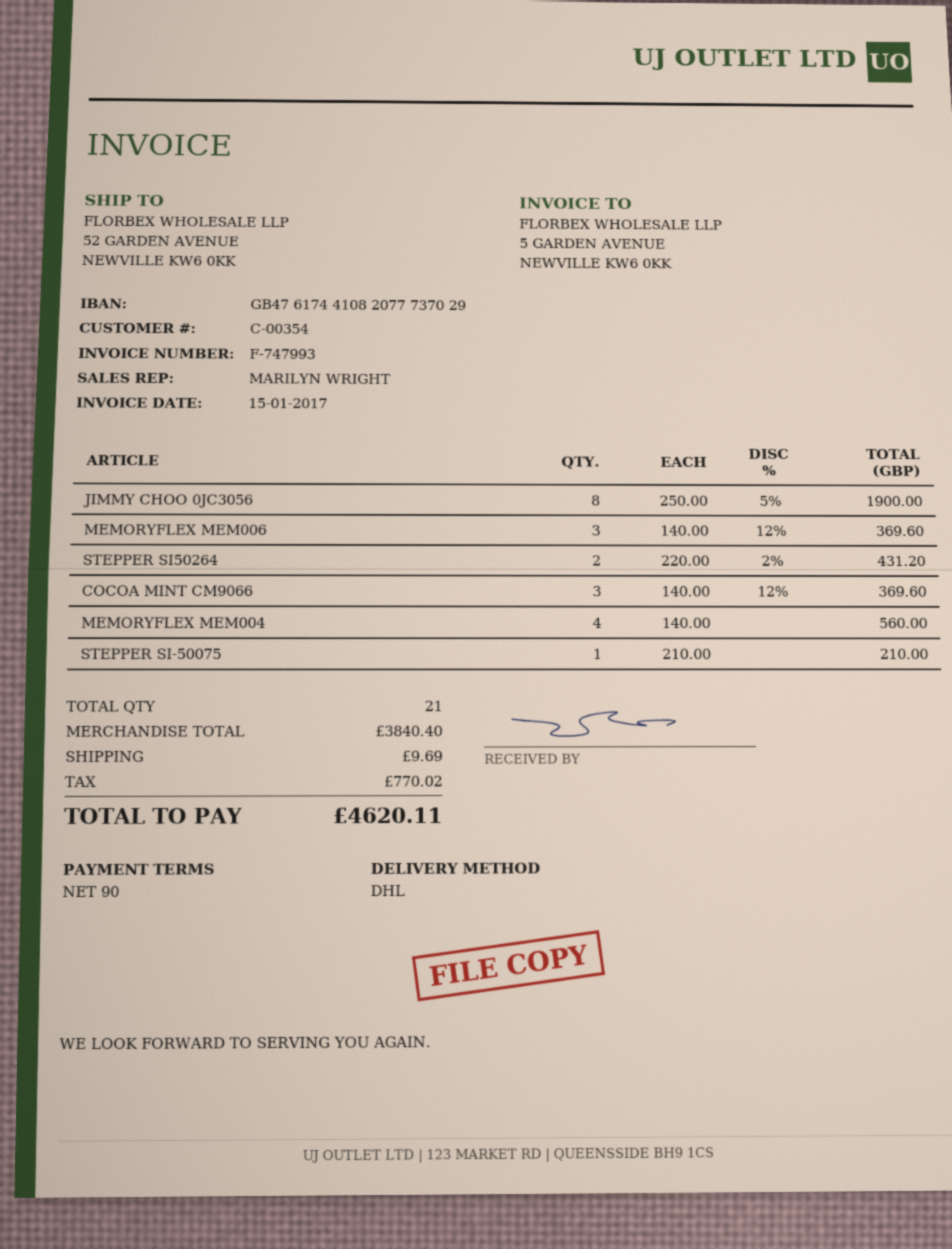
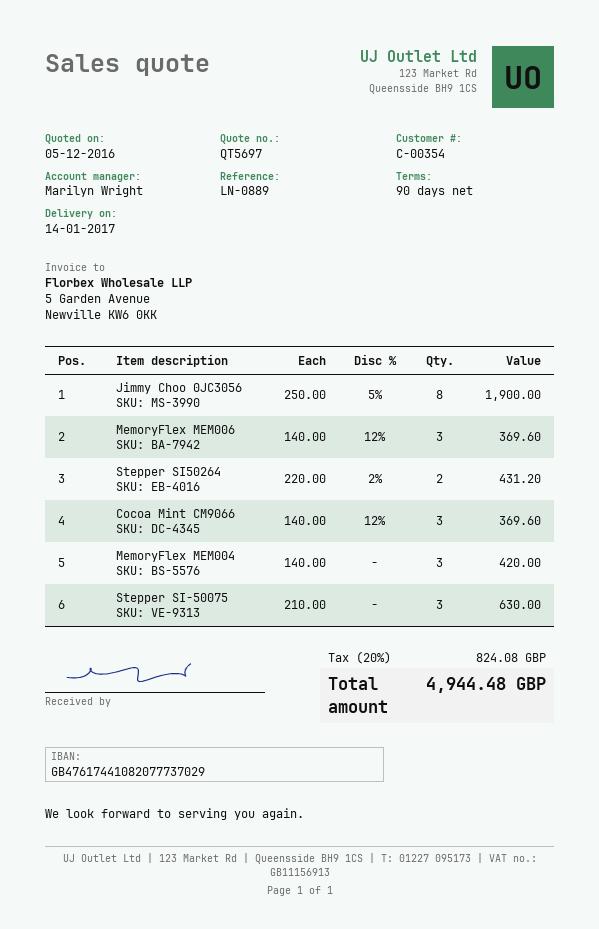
MEMORYFLEX MEM004: 4 x 140.00 = 560.00 -> 3 x 140.00 = 420.00
STEPPER SI-50075: 1 x 210.00 = 210.00 -> 3 x 210.00 = 630.00
shipping: 9.69 -> none
tax: 770.02 -> 824.08
total: 4620.11 -> 4944.48

